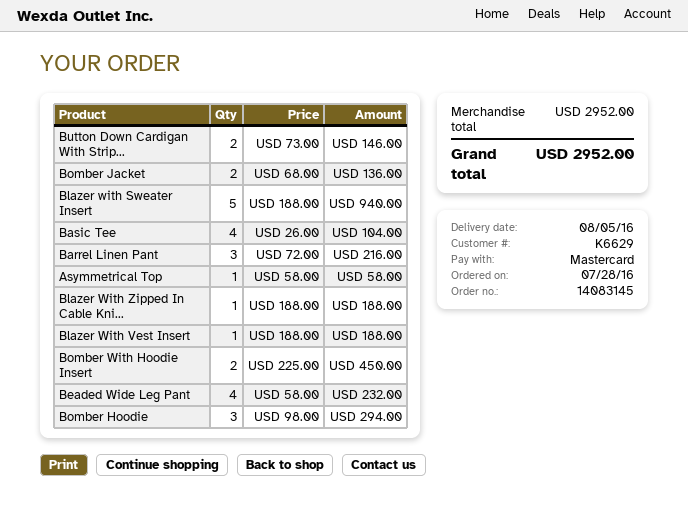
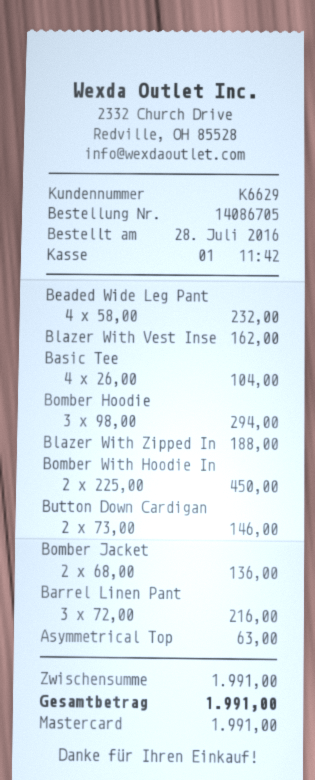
order number: 14083145 -> 14086705
Blazer with Sweater Insert: 5 x 188.00 = 940.00 -> none
Asymmetrical Top: 1 x 58.00 = 58.00 -> 1 x 63.00 = 63.00
Blazer With Vest Insert: 1 x 188.00 = 188.00 -> 1 x 162.00 = 162.00
subtotal: 2952.00 -> 1991.00
total: 2952.00 -> 1991.00

